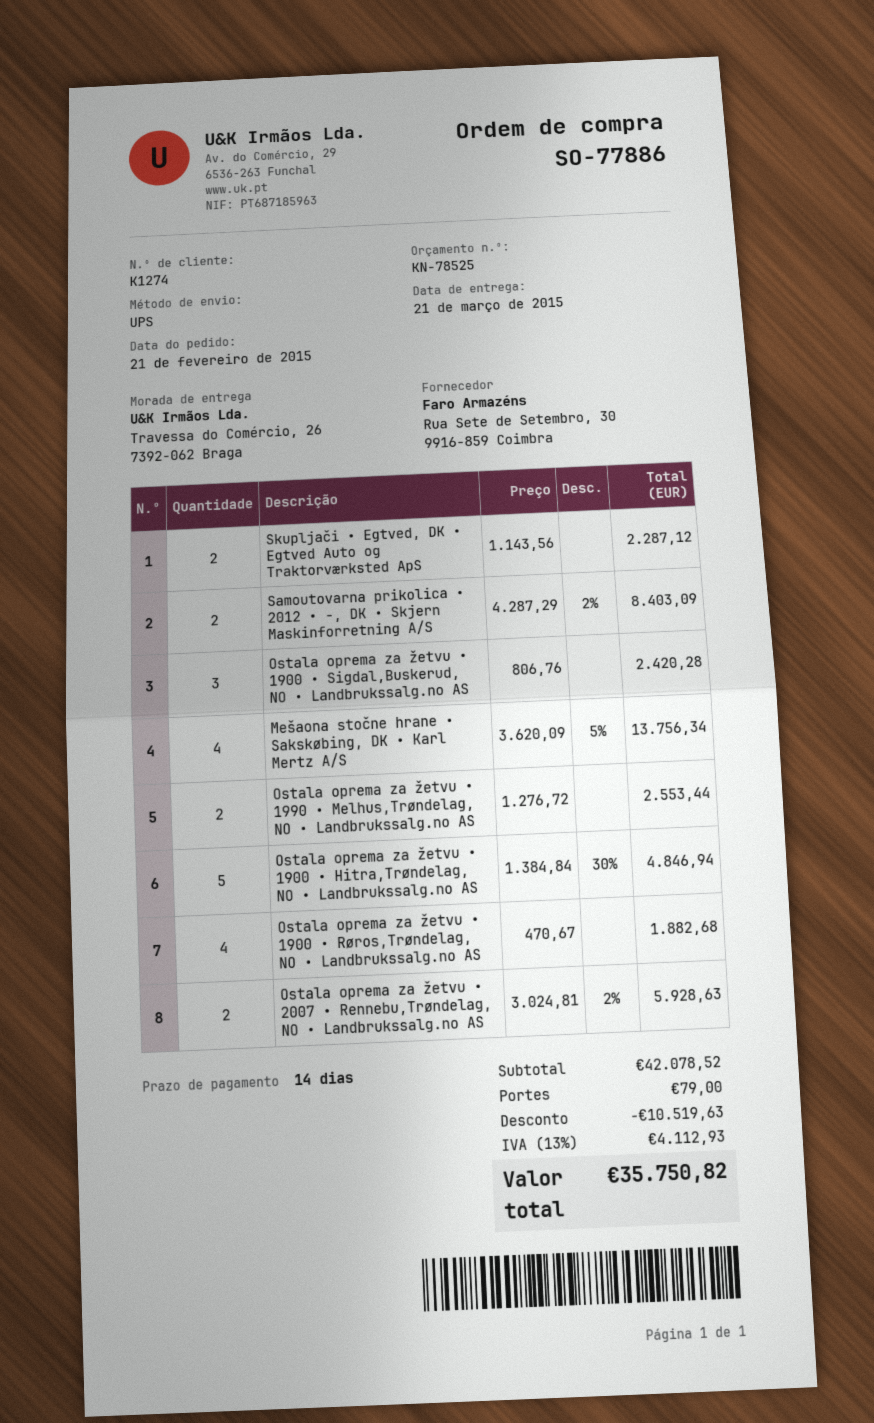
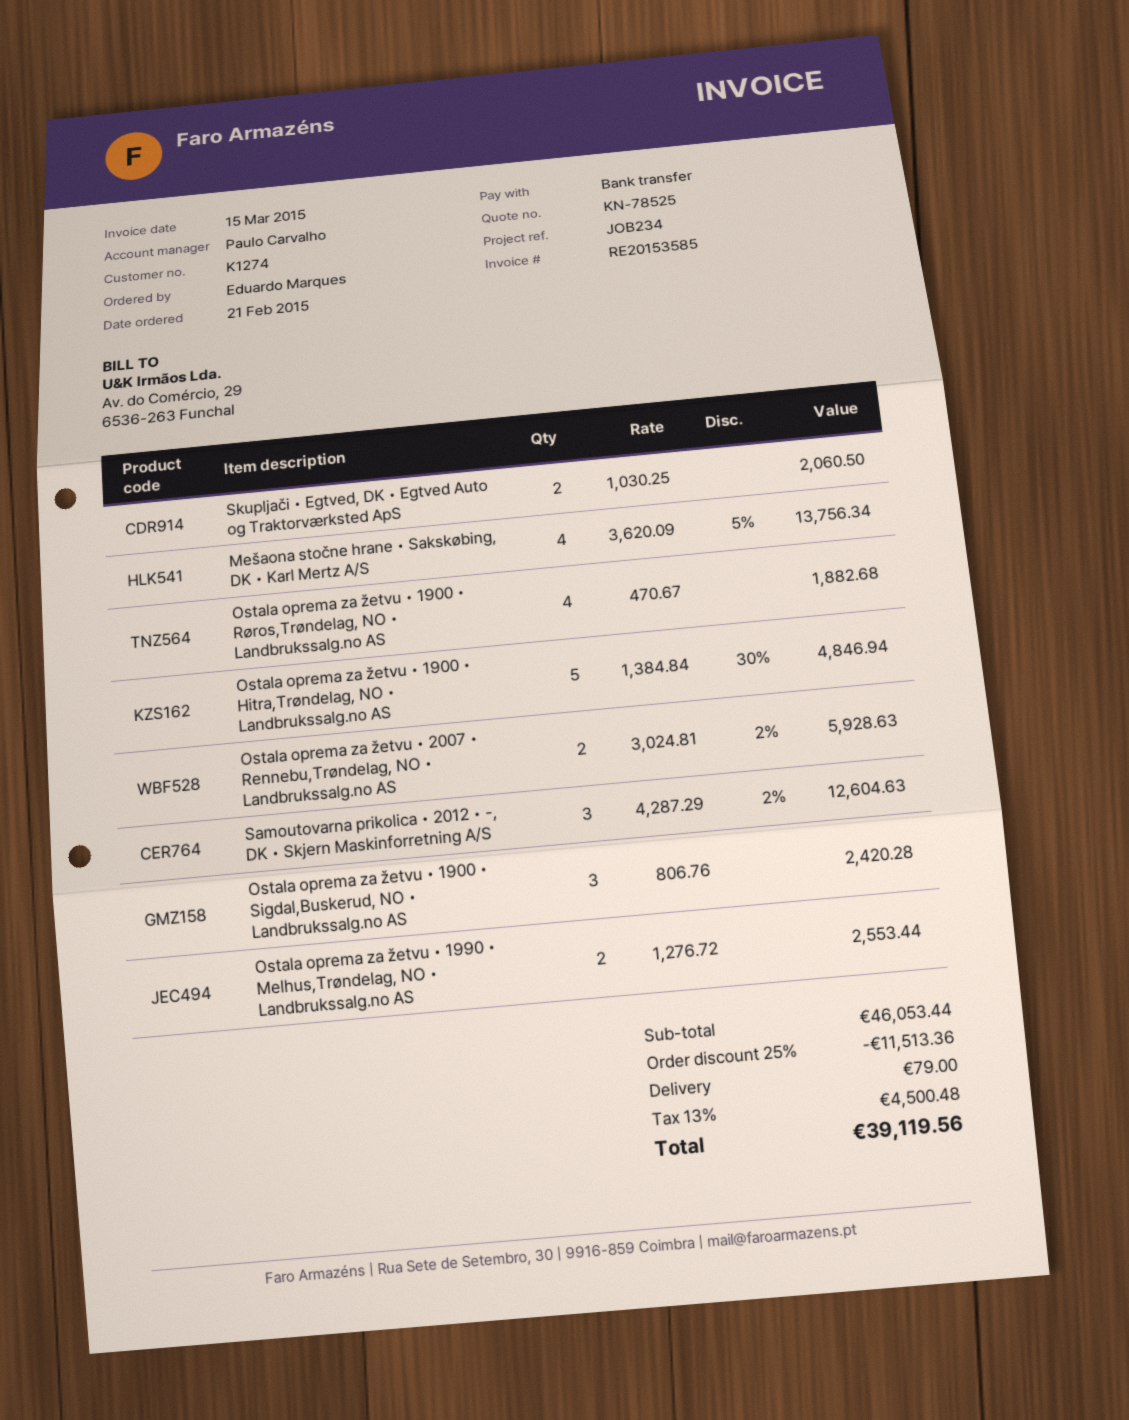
Skupljači • Egtved, DK • Egtved Auto og Traktorværksted ApS: 2 x 1143.56 = 2287.12 -> 2 x 1030.25 = 2060.50
Samoutovarna prikolica • 2012 • -, DK • Skjern Maskinforretning A/S: 2 x 4287.29 - 2% = 8403.09 -> 3 x 4287.29 - 2% = 12604.63
subtotal: 42078.52 -> 46053.44
discount: 10519.63 -> 11513.36
tax: 13% = 4112.93 -> 13% = 4500.48
total: 35750.82 -> 39119.56

